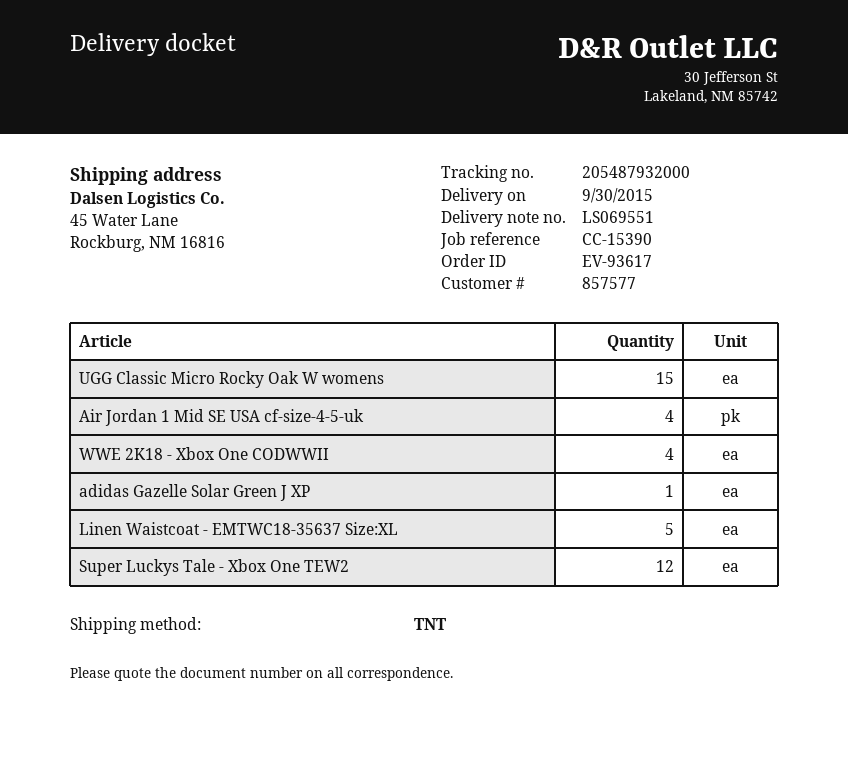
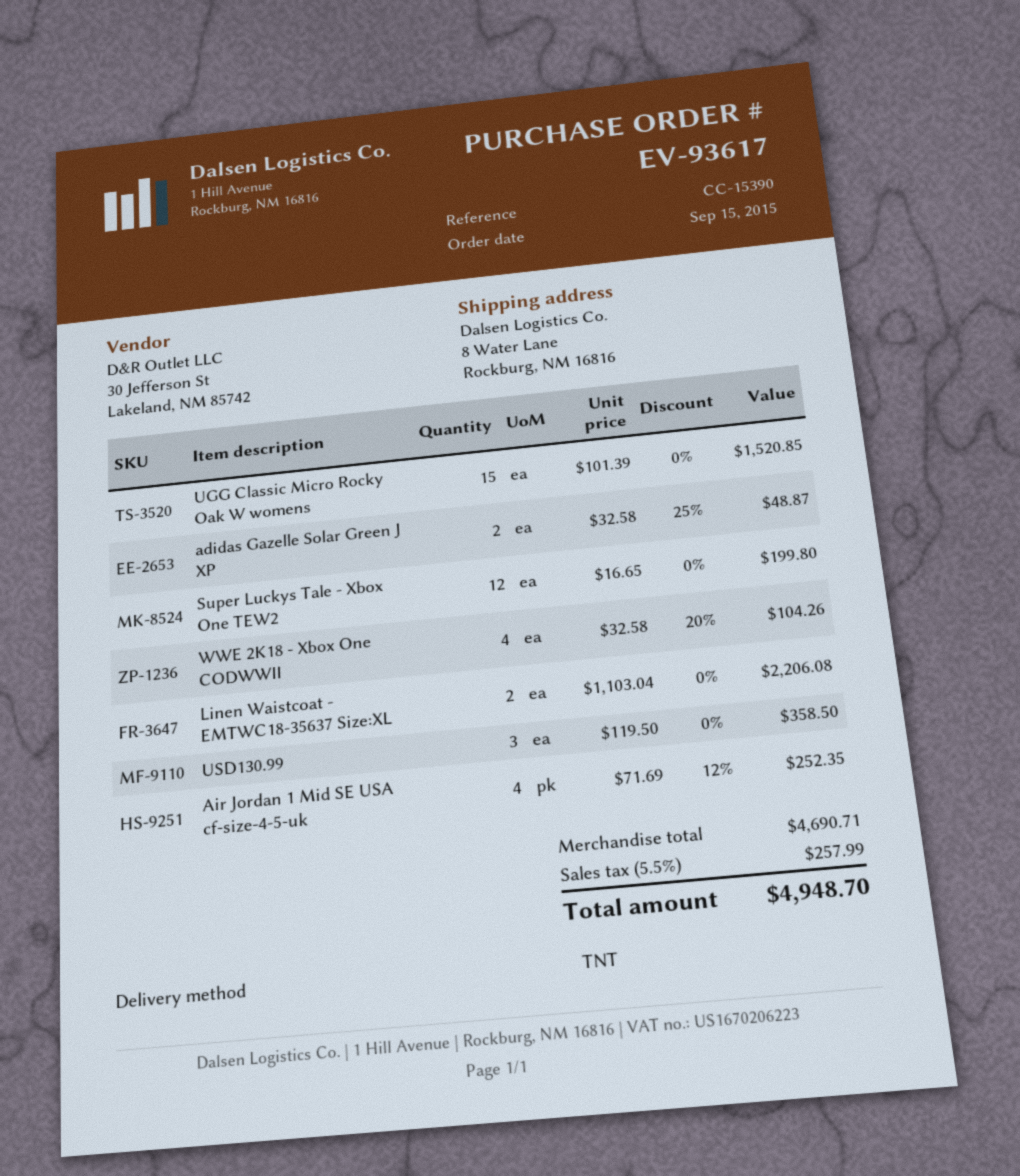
ship to: 45 Water Lane, Rockburg, NM 16816 -> 8 Water Lane, Rockburg, NM 16816
adidas Gazelle Solar Green J XP: 1 -> 2
Linen Waistcoat - EMTWC18-35637 Size:XL: 5 -> 2
USD130.99: none -> 3

